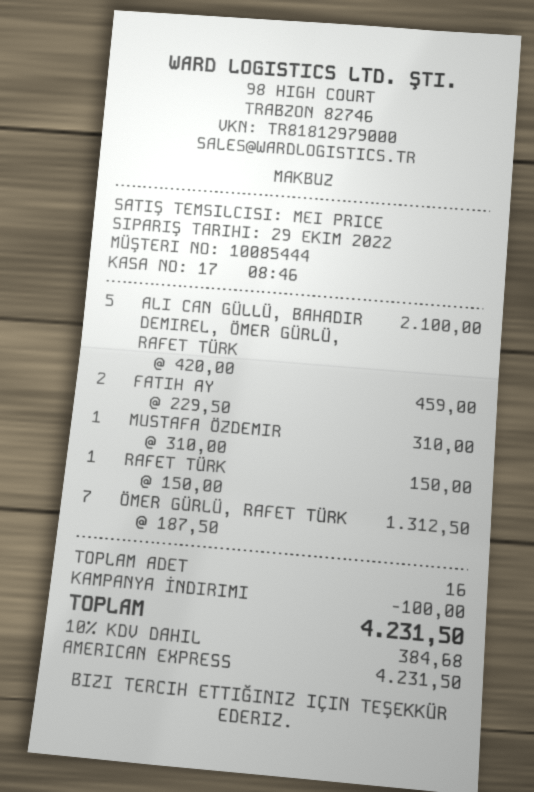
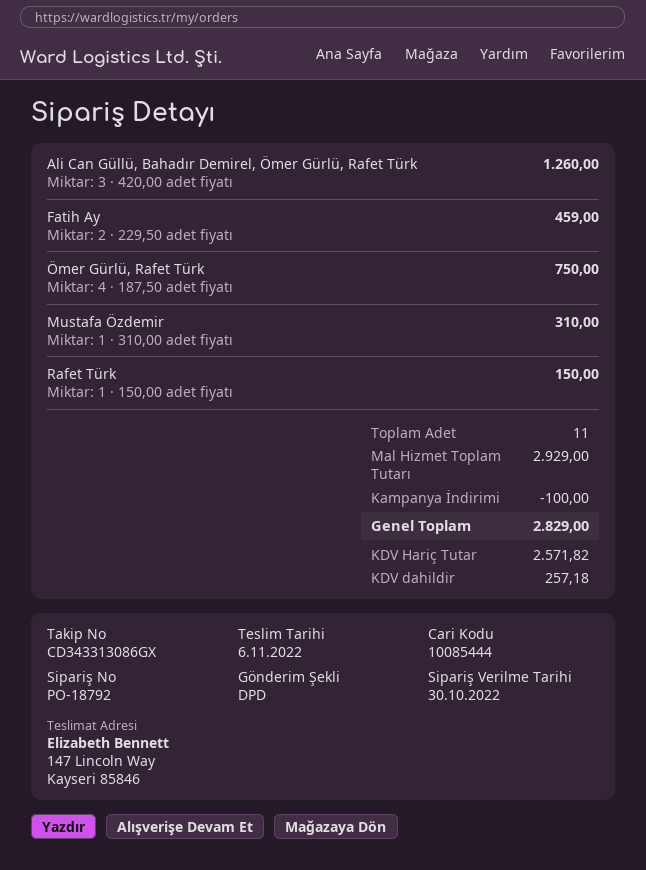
order date: 2022-10-29 -> 2022-10-30
ALI CAN GÜLLÜ, BAHADIR DEMIREL, ÖMER GÜRLÜ, RAFET TÜRK: 5 x 420.00 = 2100.00 -> 3 x 420.00 = 1260.00
ÖMER GÜRLÜ, RAFET TÜRK: 7 x 187.50 = 1312.50 -> 4 x 187.50 = 750.00
total quantity: 16 -> 11
tax: 384.68 -> 257.18
total: 4231.50 -> 2829.00

